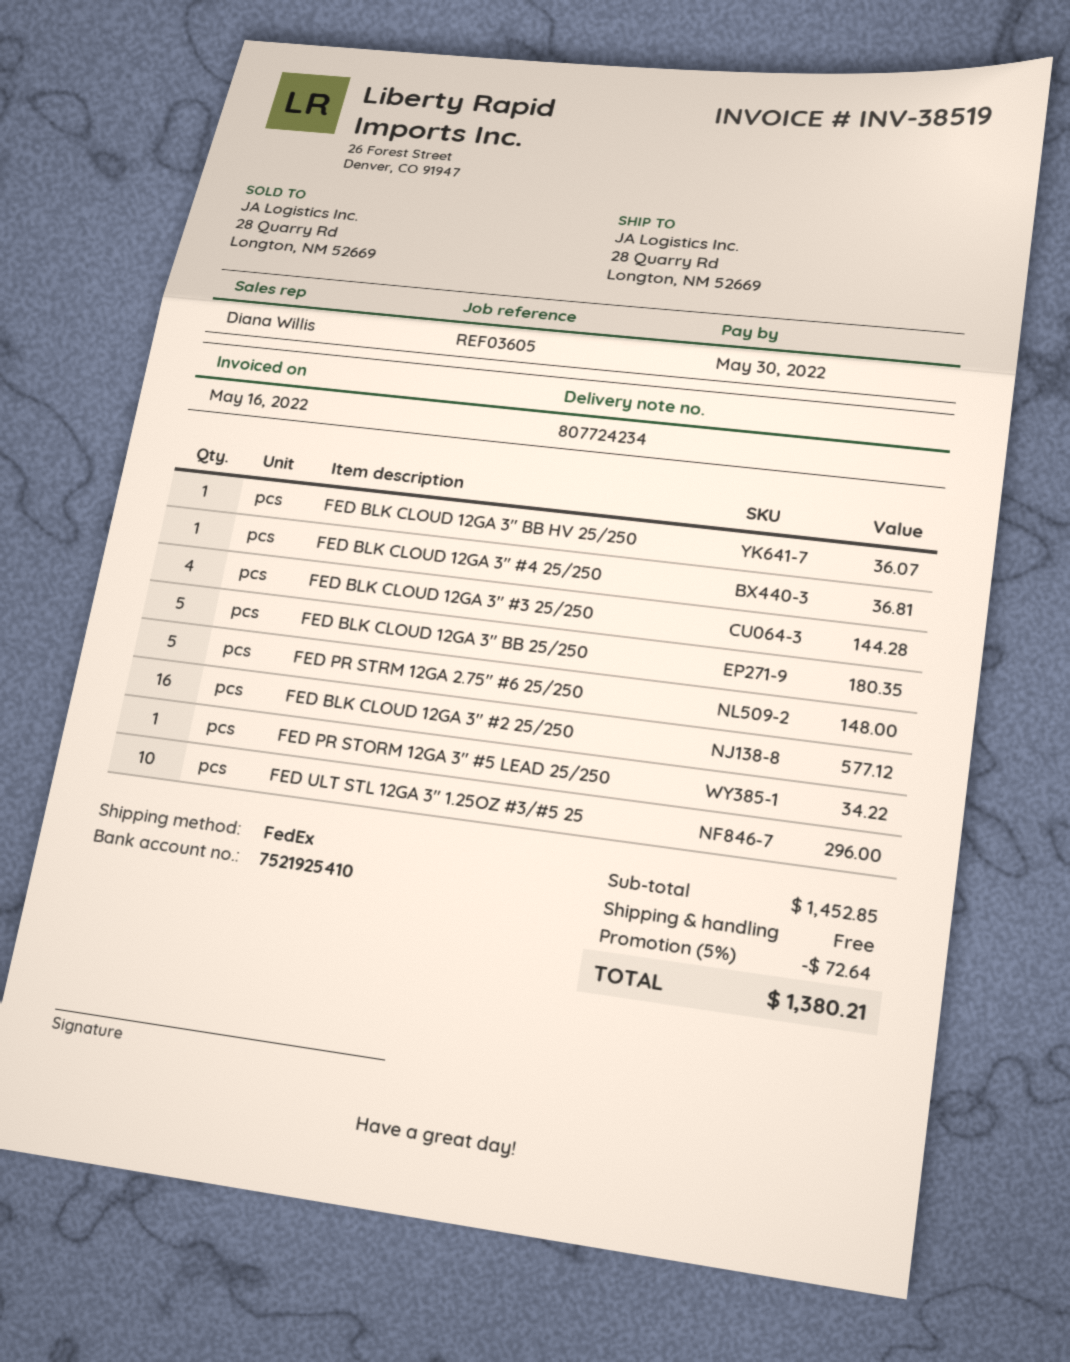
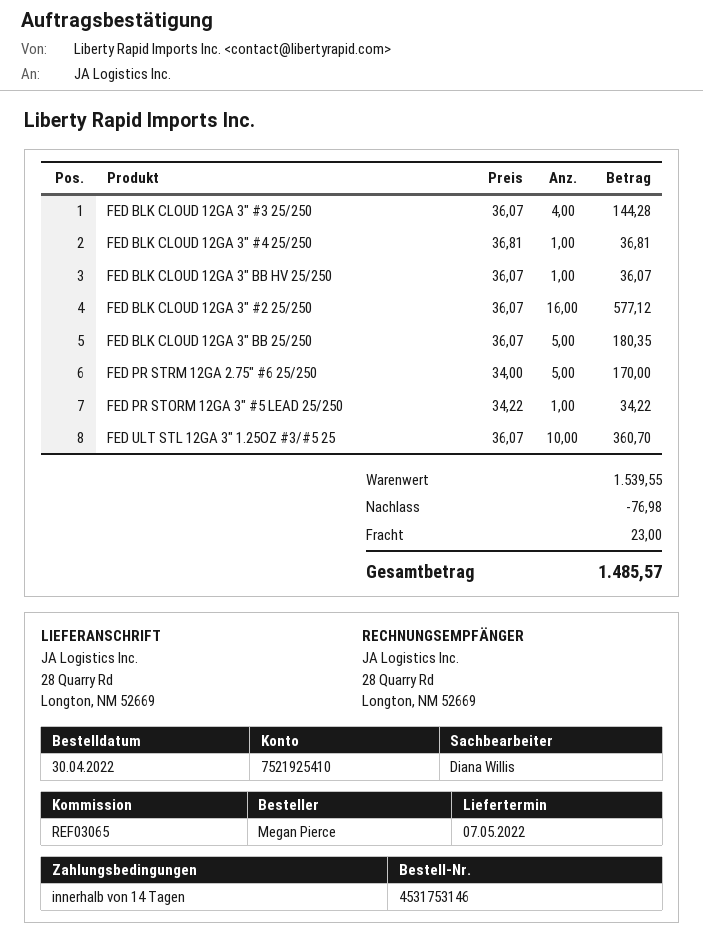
reference: REF03605 -> REF03065
FED PR STRM 12GA 2.75" #6 25/250: 5 for 148.00 -> 5 for 170.00
FED ULT STL 12GA 3" 1.25OZ #3/#5 25: 10 for 296.00 -> 10 for 360.70
subtotal: 1452.85 -> 1539.55
discount: 72.64 -> 76.98
shipping: 0.00 -> 23.00
total: 1380.21 -> 1485.57

